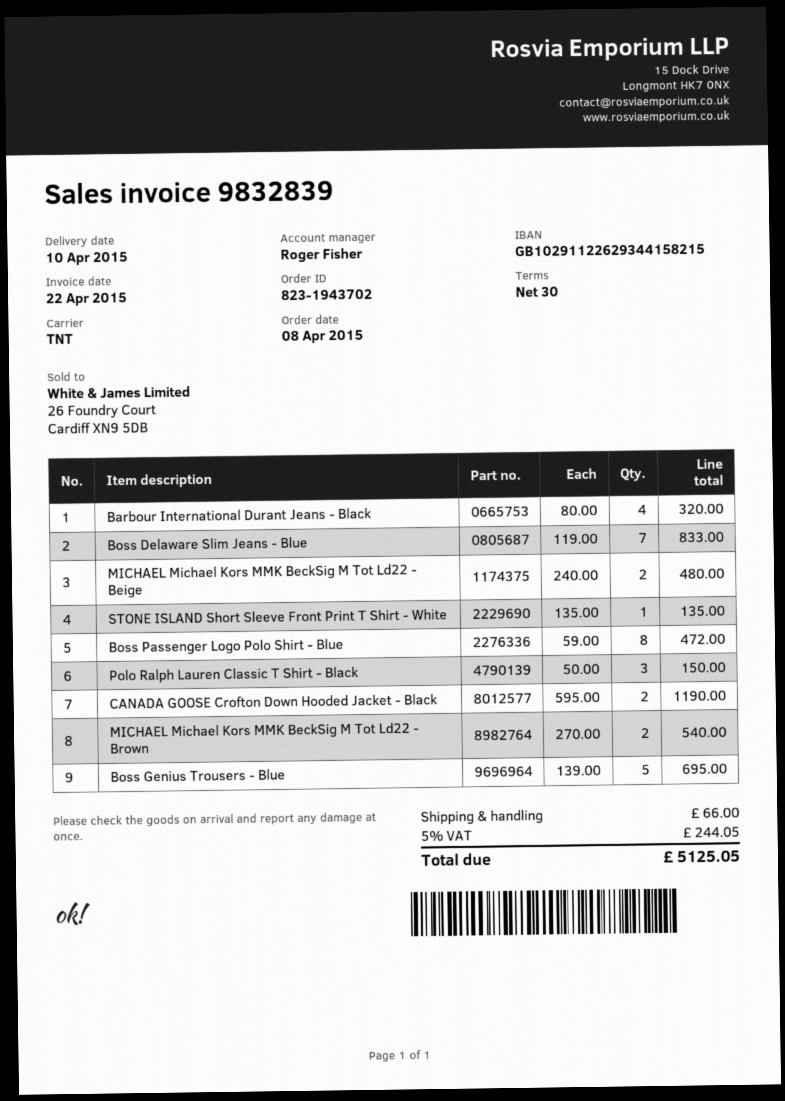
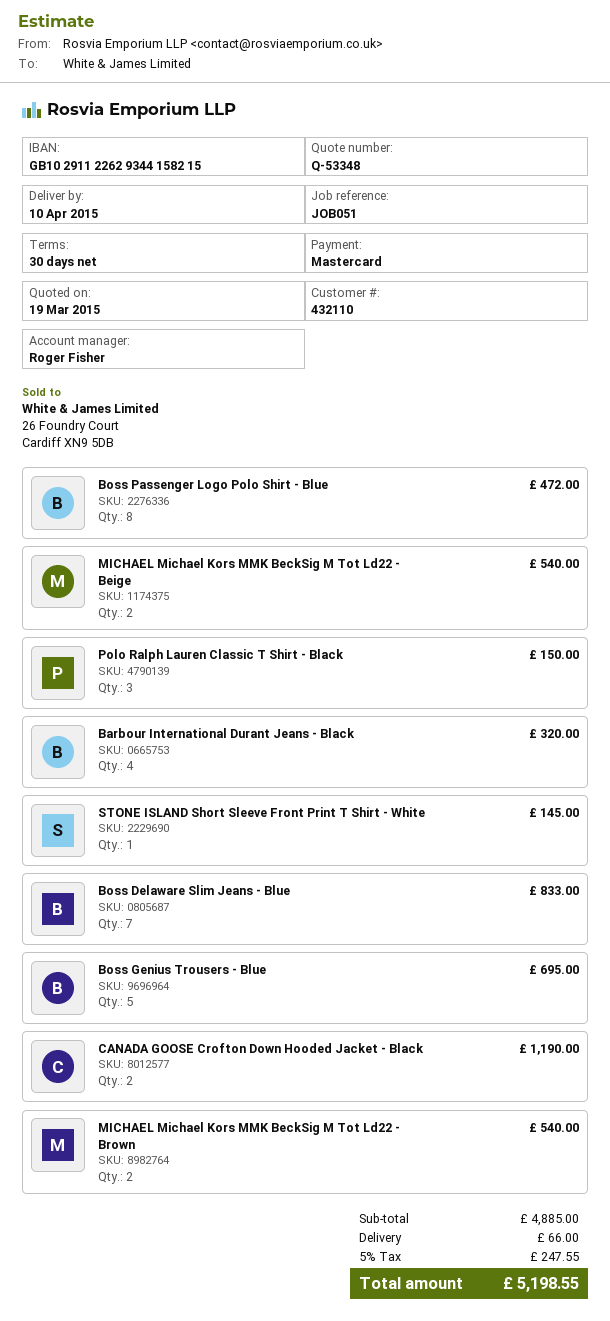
MICHAEL Michael Kors MMK BeckSig M Tot Ld22 - Beige: 2 for 480.00 -> 2 for 540.00
STONE ISLAND Short Sleeve Front Print T Shirt - White: 1 for 135.00 -> 1 for 145.00
tax: 5% = 244.05 -> 5% = 247.55
total: 5125.05 -> 5198.55

